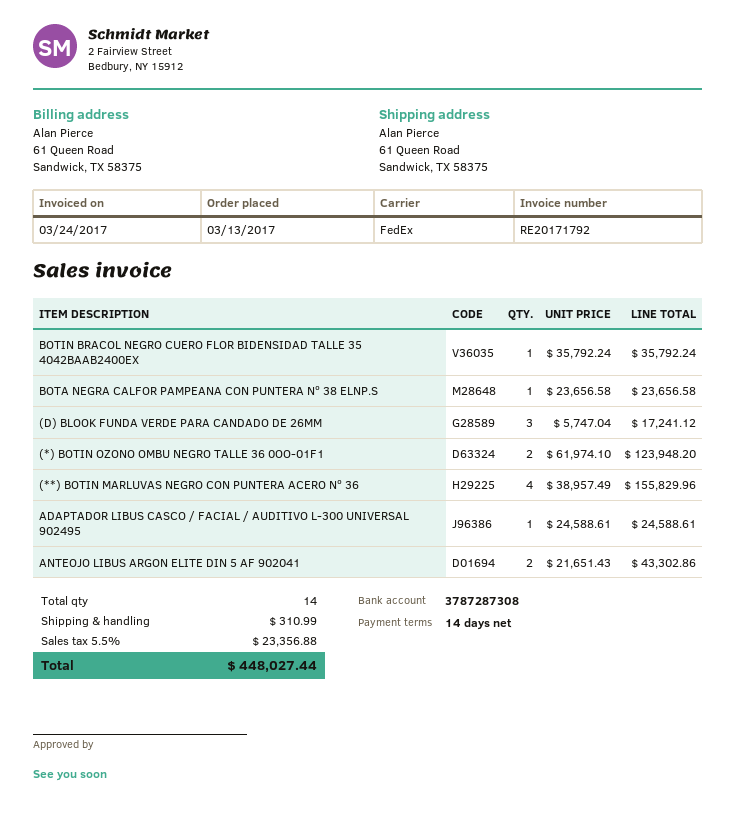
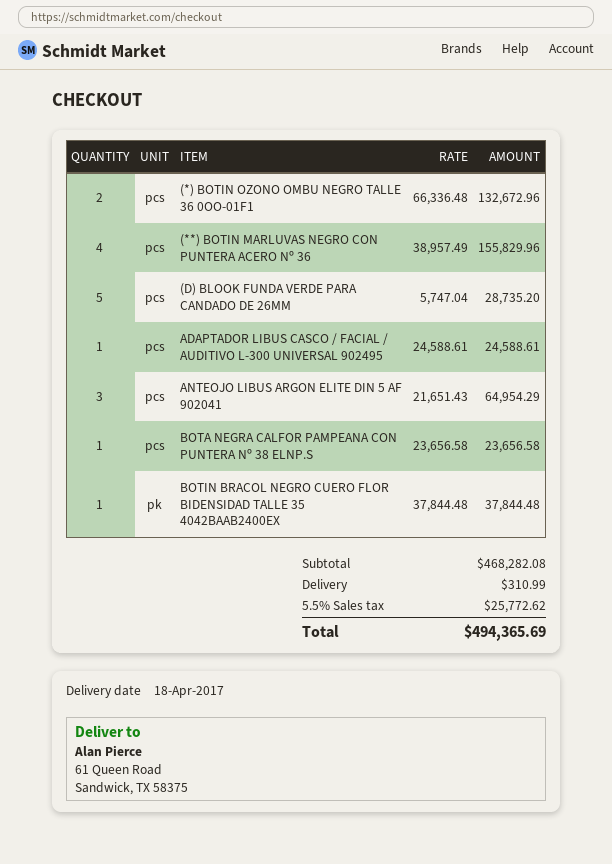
BOTIN BRACOL NEGRO CUERO FLOR BIDENSIDAD TALLE 35 4042BAAB2400EX: 1 x 35792.24 = 35792.24 -> 1 x 37844.48 = 37844.48
(D) BLOOK FUNDA VERDE PARA CANDADO DE 26MM: 3 x 5747.04 = 17241.12 -> 5 x 5747.04 = 28735.20
(*) BOTIN OZONO OMBU NEGRO TALLE 36 0OO-01F1: 2 x 61974.10 = 123948.20 -> 2 x 66336.48 = 132672.96
ANTEOJO LIBUS ARGON ELITE DIN 5 AF 902041: 2 x 21651.43 = 43302.86 -> 3 x 21651.43 = 64954.29
tax: 5.5% = 23356.88 -> 5.5% = 25772.62
total: 448027.44 -> 494365.69

